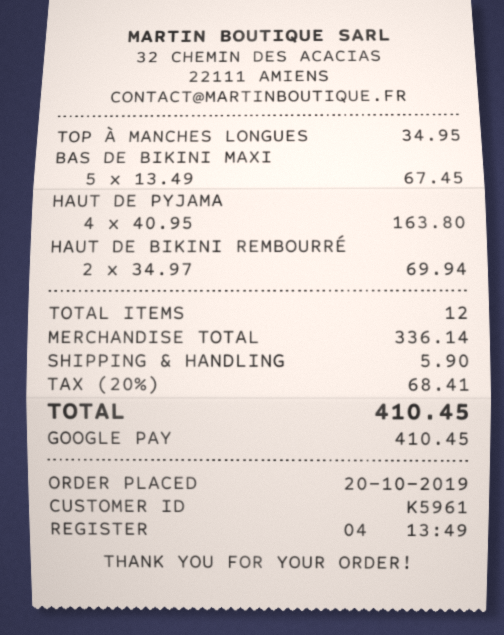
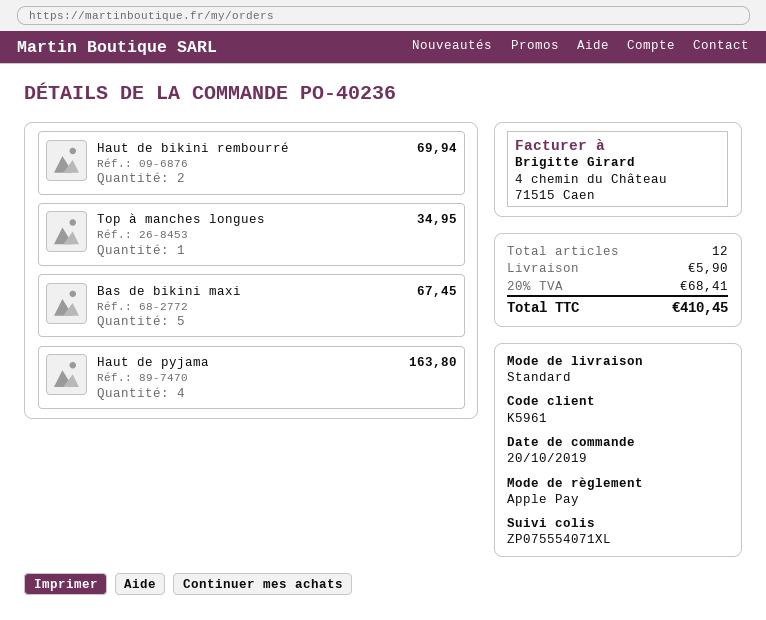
payment method: Google Pay -> Apple Pay

